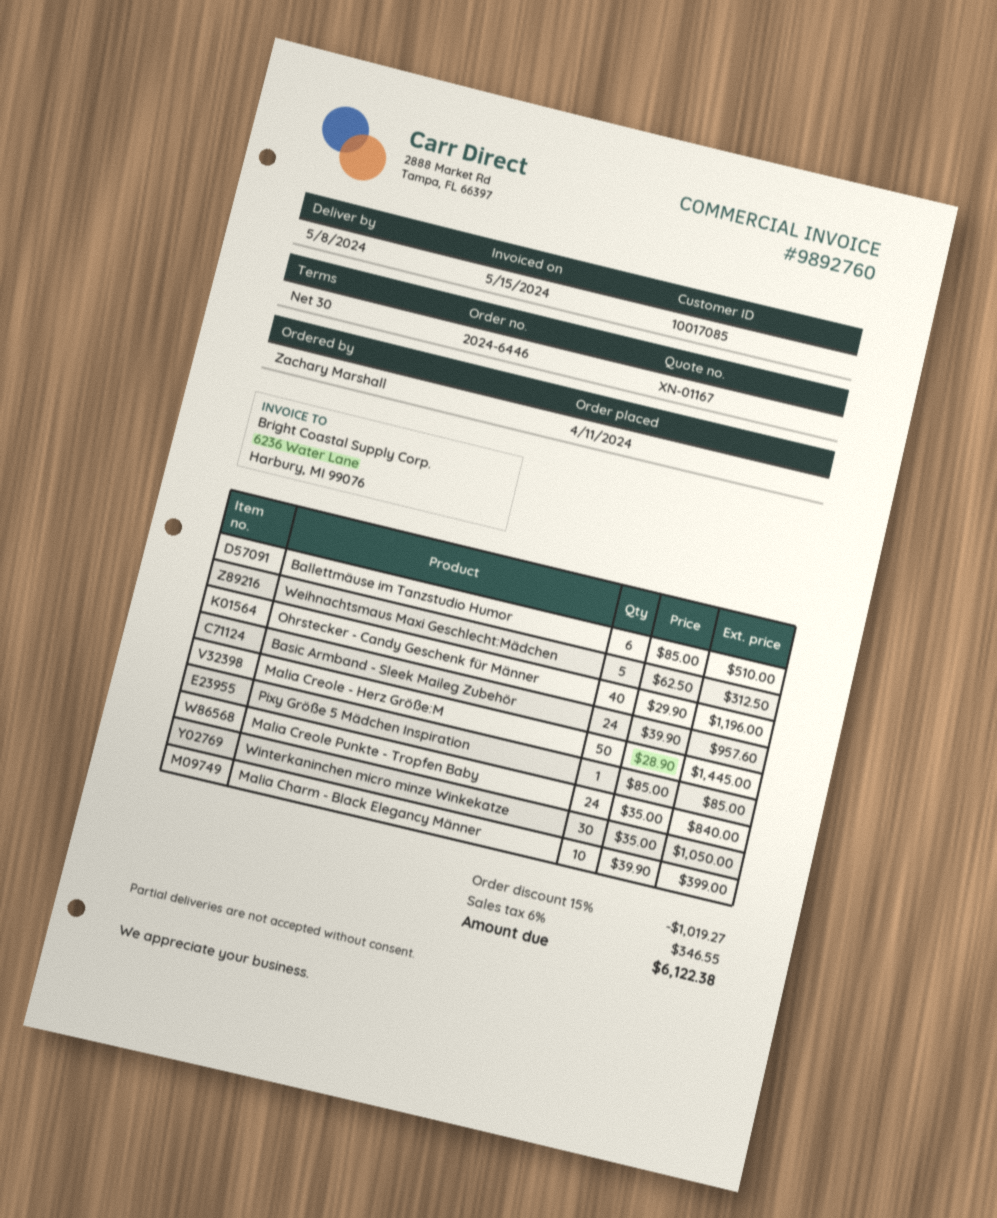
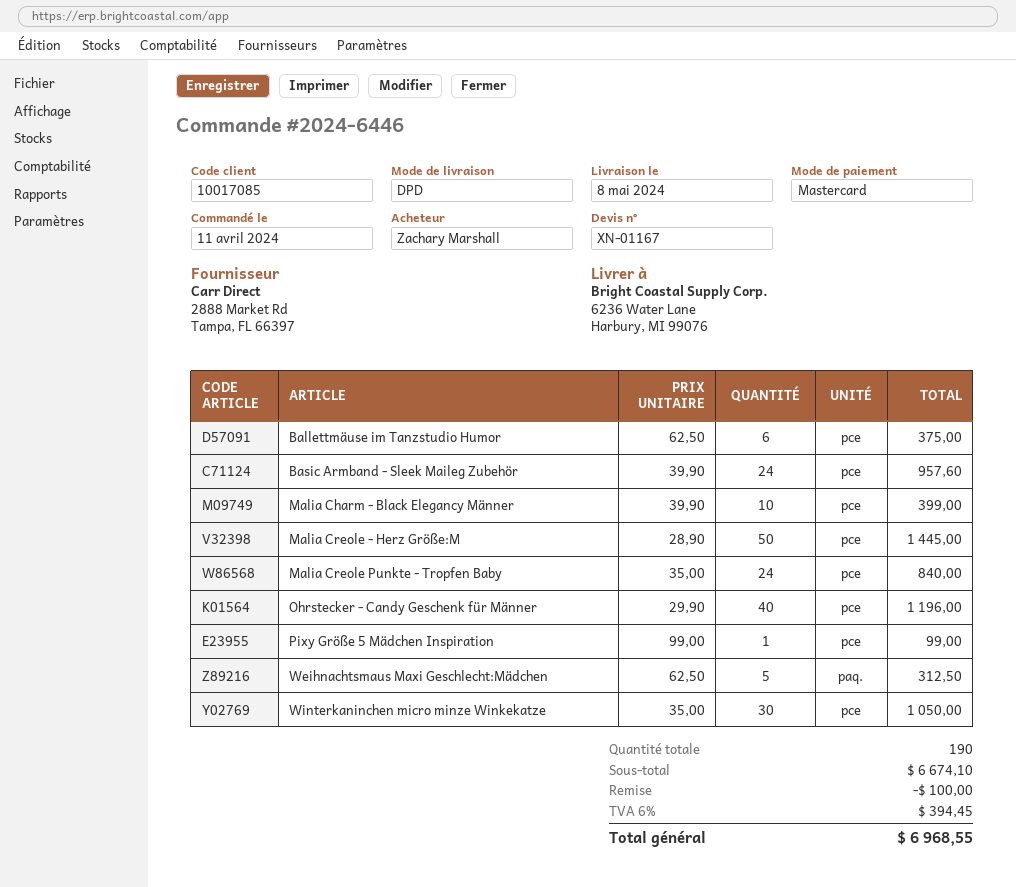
Ballettmäuse im Tanzstudio Humor: 6 x 85.00 = 510.00 -> 6 x 62.50 = 375.00
Pixy Größe 5 Mädchen Inspiration: 1 x 85.00 = 85.00 -> 1 x 99.00 = 99.00
discount: 1019.27 -> 100.00
tax: 6% = 346.55 -> 6% = 394.45
total: 6122.38 -> 6968.55

